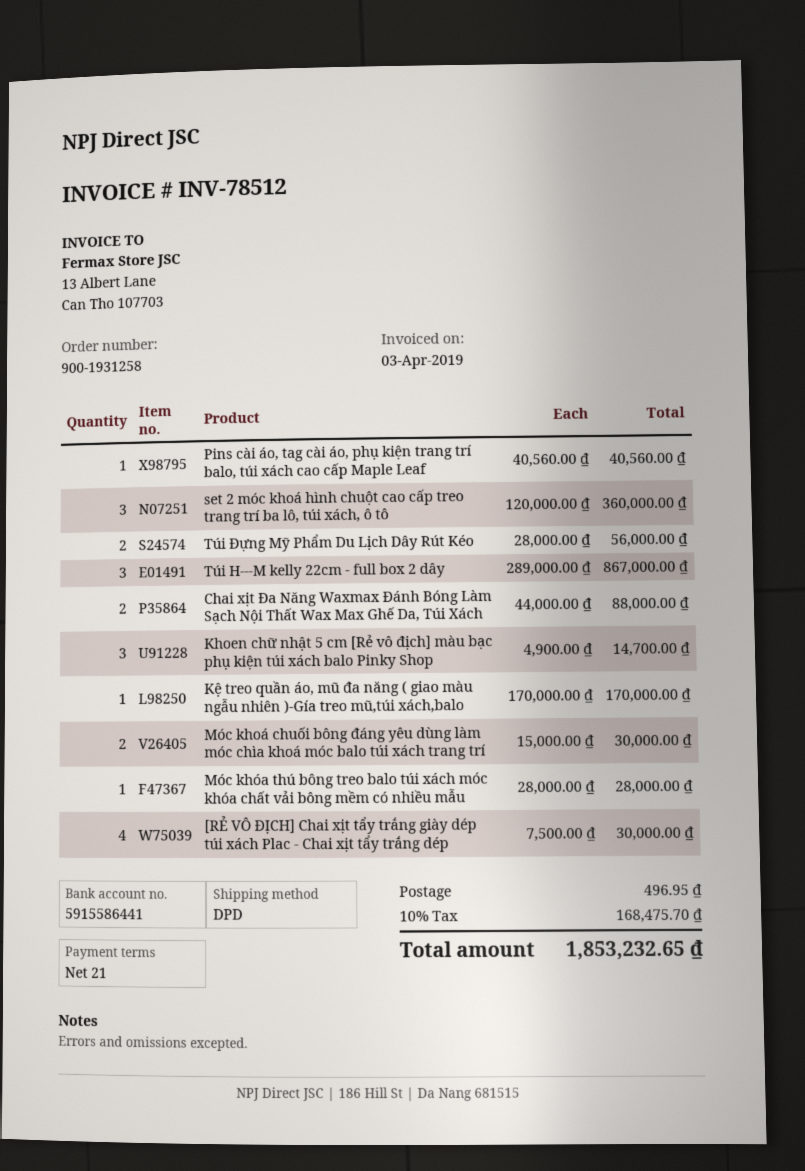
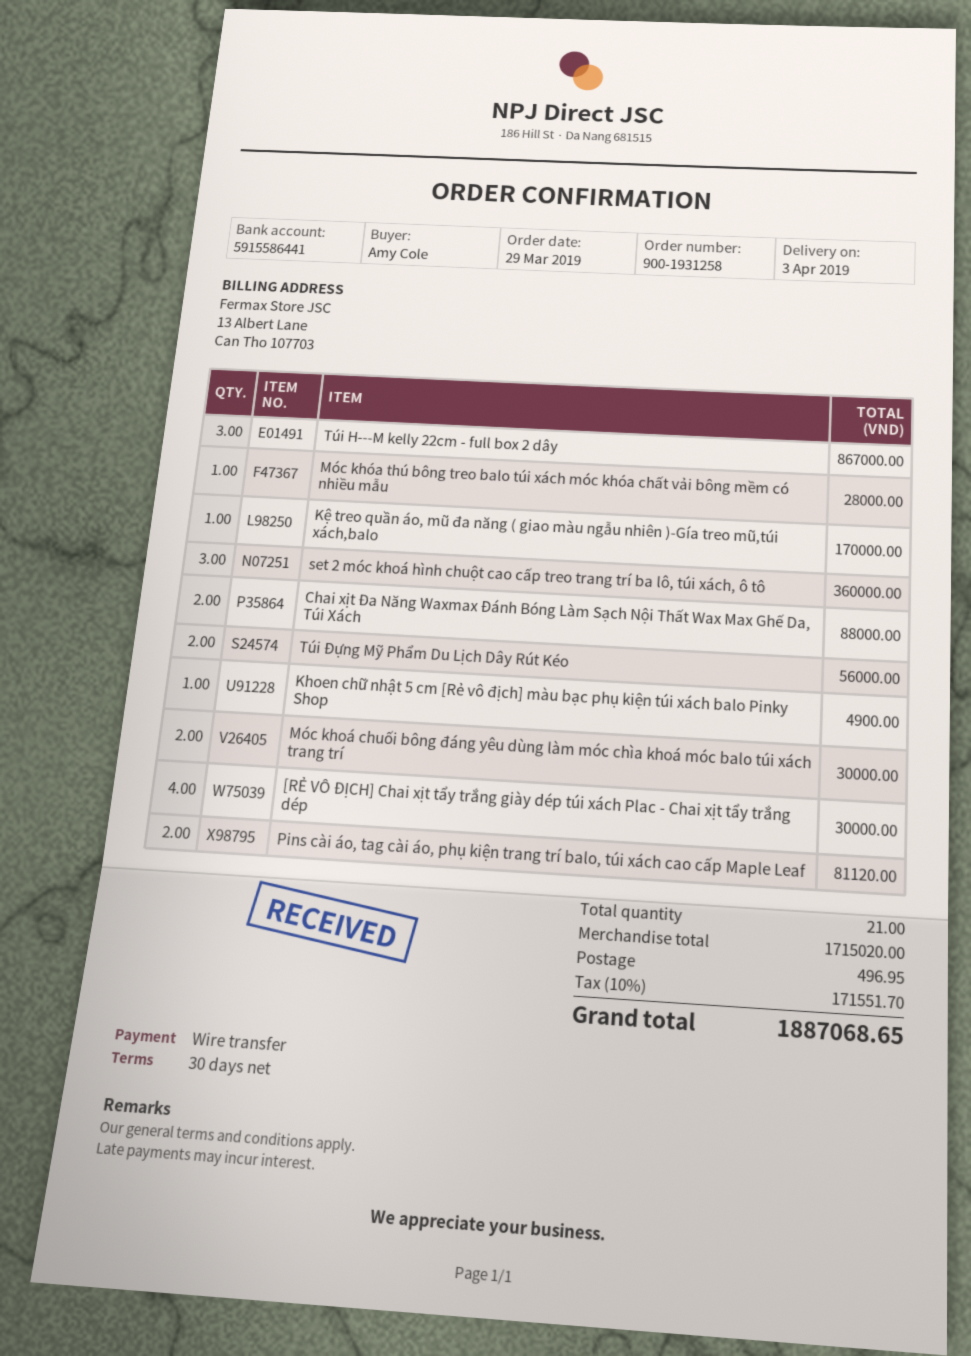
payment terms: 21 days -> 30 days
Pins cài áo, tag cài áo, phụ kiện trang trí balo, túi xách cao cấp Maple Leaf: 1 for 40560.00 -> 2 for 81120.00
Khoen chữ nhật 5 cm [Rẻ vô địch] màu bạc phụ kiện túi xách balo Pinky Shop: 3 for 14700.00 -> 1 for 4900.00
tax: 10% = 168475.70 -> 10% = 171551.70
total: 1853232.65 -> 1887068.65

